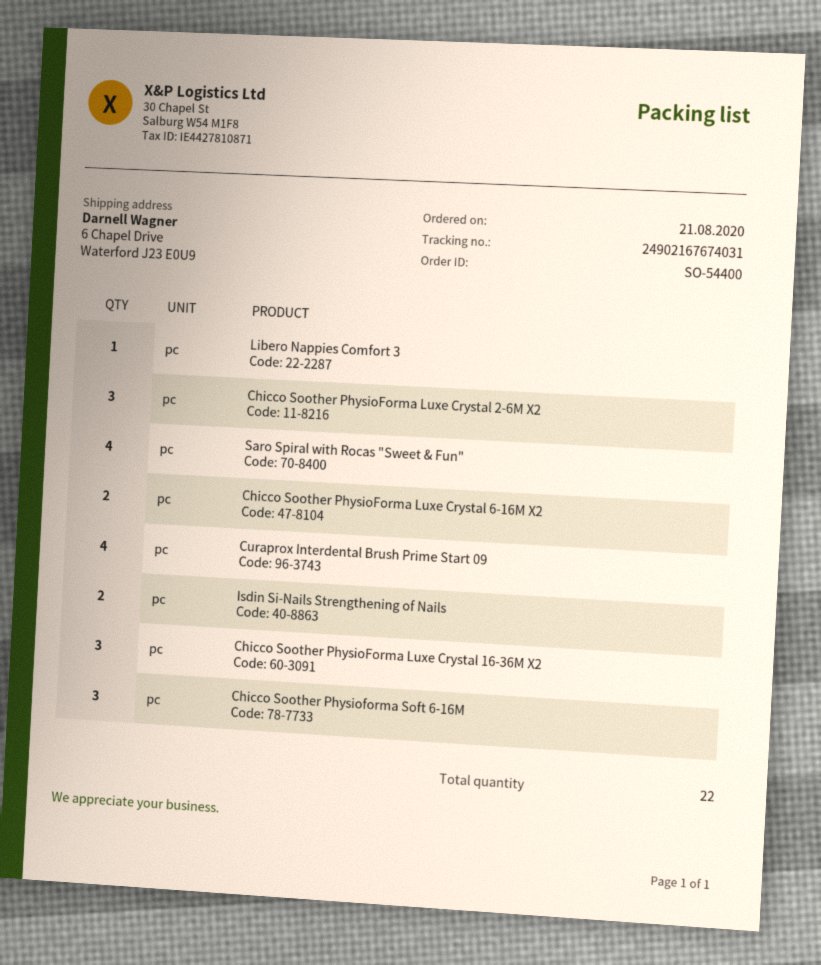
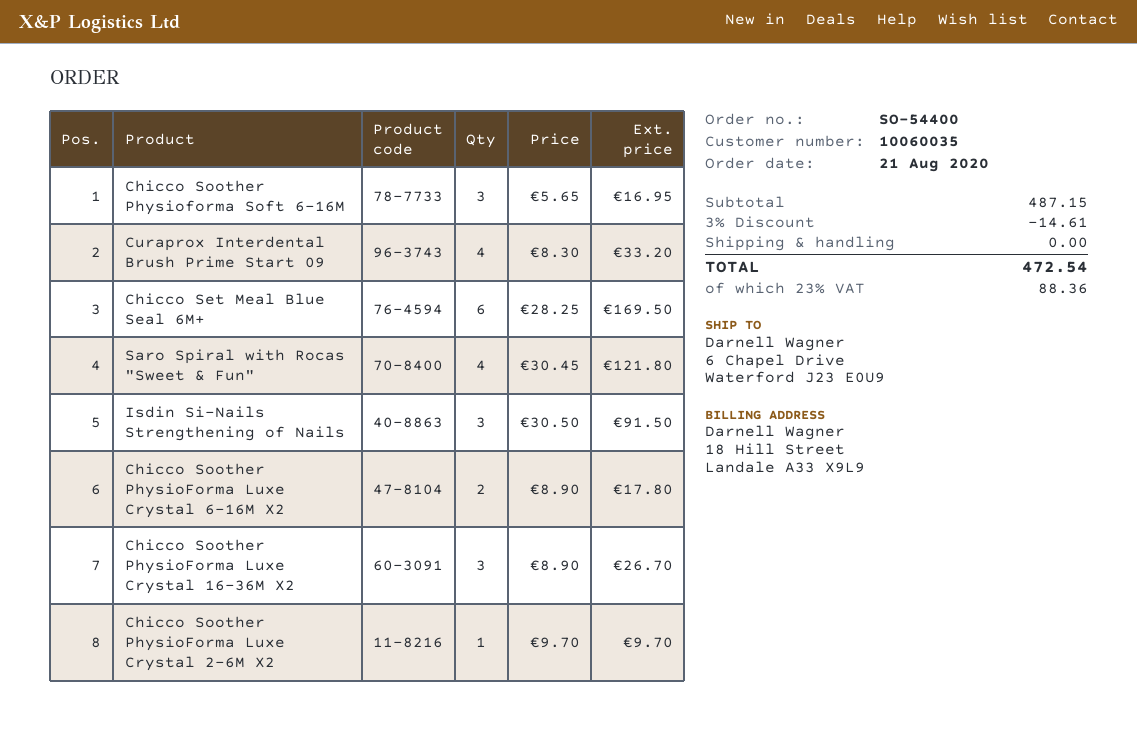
Libero Nappies Comfort 3: 1 -> none
Chicco Soother PhysioForma Luxe Crystal 2-6M X2: 3 -> 1
Isdin Si-Nails Strengthening of Nails: 2 -> 3
Chicco Set Meal Blue Seal 6M+: none -> 6

